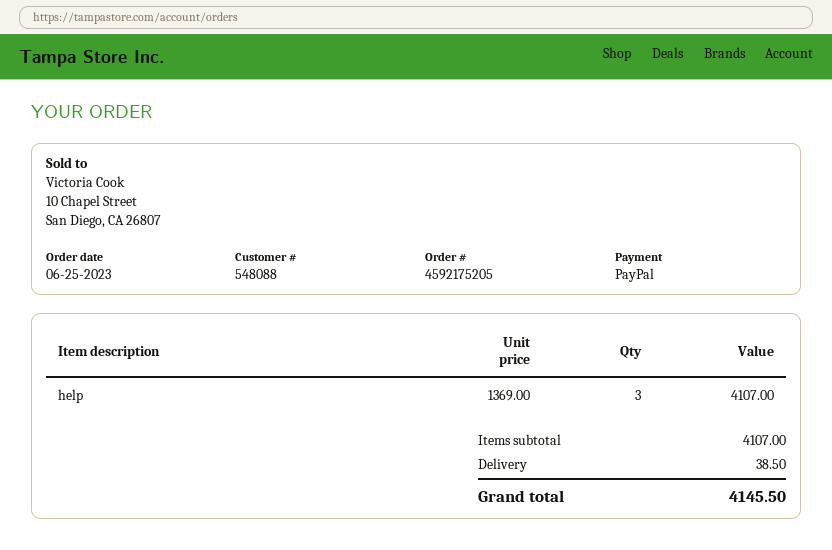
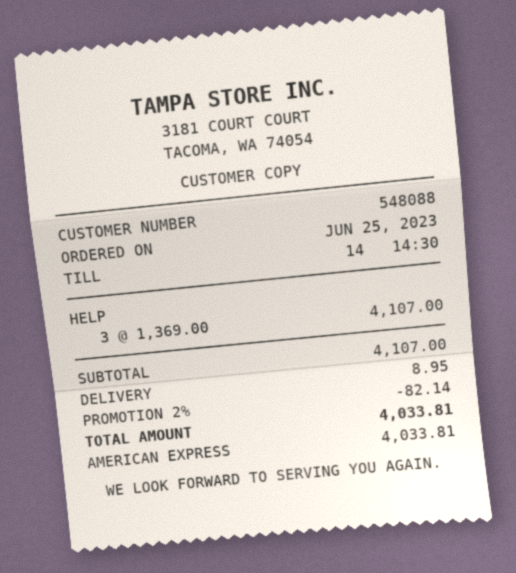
payment method: PayPal -> American Express
discount: none -> 2% = 82.14
shipping: 38.50 -> 8.95
total: 4145.50 -> 4033.81

